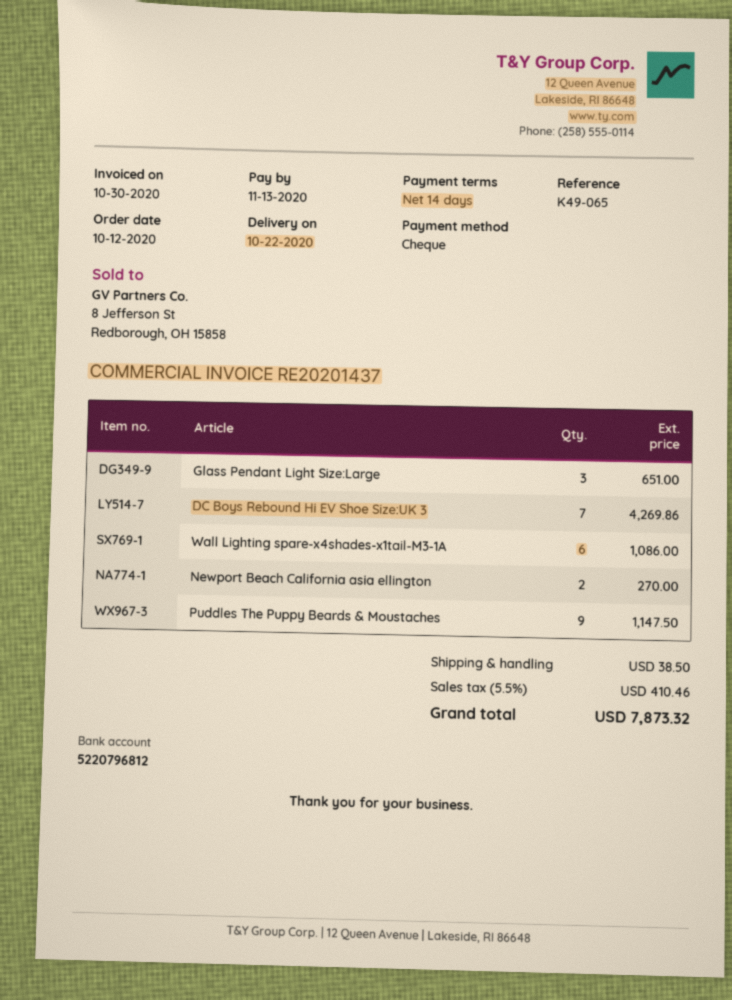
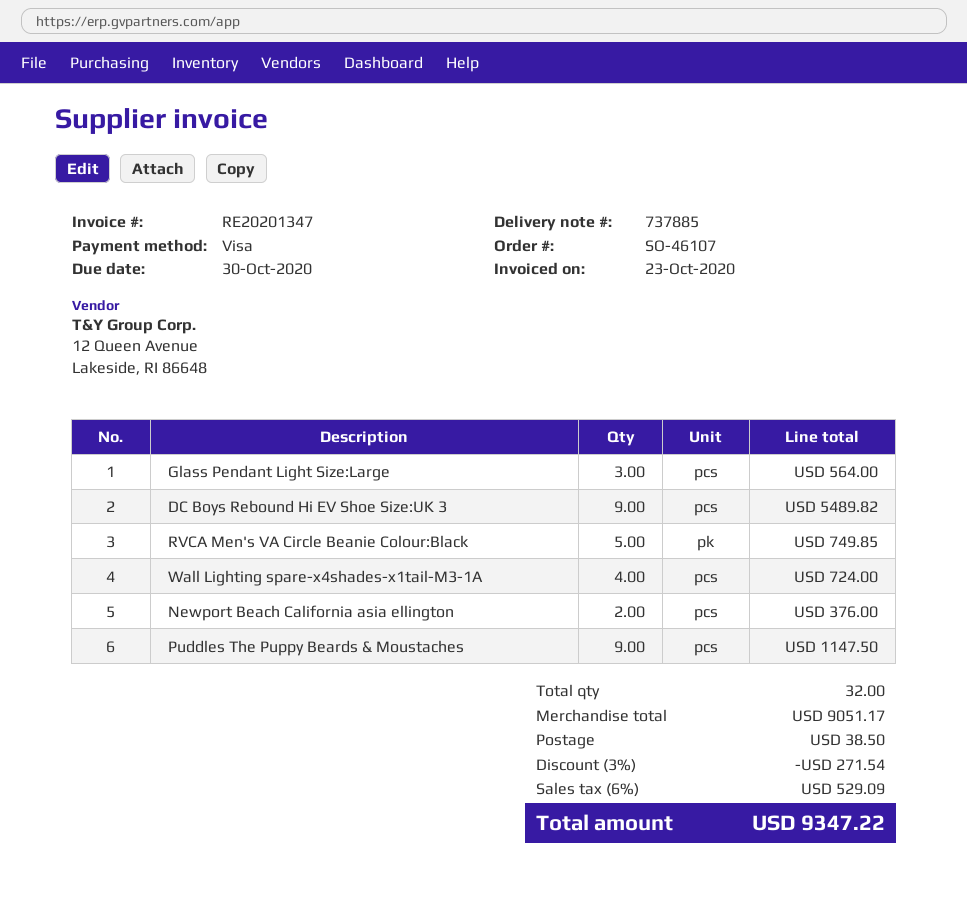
invoice number: RE20201437 -> RE20201347
invoice date: 2020-10-30 -> 2020-10-23
due date: 2020-11-13 -> 2020-10-30
payment method: cheque -> Visa
Glass Pendant Light Size:Large: 3 for 651.00 -> 3 for 564.00
DC Boys Rebound Hi EV Shoe Size:UK 3: 7 for 4269.86 -> 9 for 5489.82
Wall Lighting spare-x4shades-x1tail-M3-1A: 6 for 1086.00 -> 4 for 724.00
Newport Beach California asia ellington: 2 for 270.00 -> 2 for 376.00
RVCA Men's VA Circle Beanie Colour:Black: none -> 5 for 749.85
discount: none -> 3% = 271.54
tax: 5.5% = 410.46 -> 6% = 529.09
total: 7873.32 -> 9347.22

